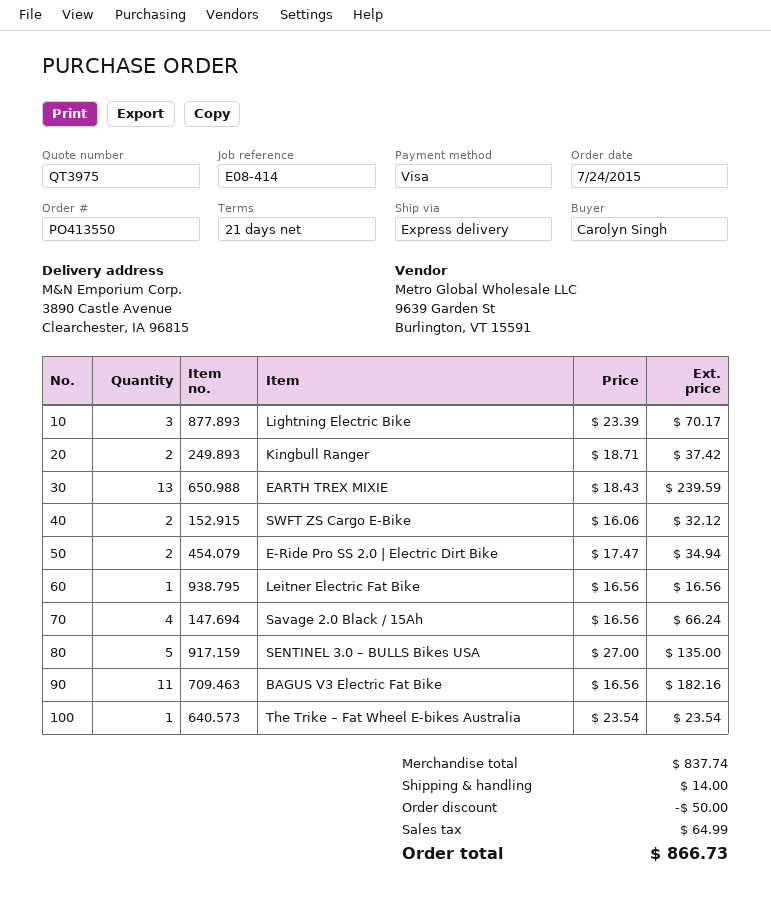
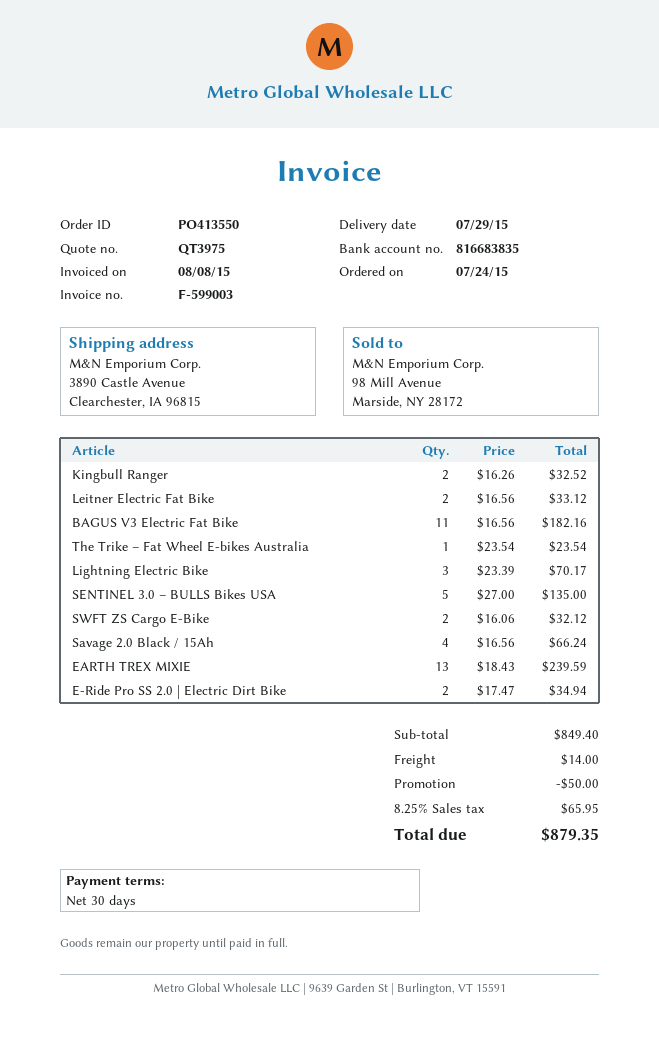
payment terms: 21 days -> 30 days
Kingbull Ranger: 2 x 18.71 = 37.42 -> 2 x 16.26 = 32.52
Leitner Electric Fat Bike: 1 x 16.56 = 16.56 -> 2 x 16.56 = 33.12
subtotal: 837.74 -> 849.40
tax: 64.99 -> 65.95
total: 866.73 -> 879.35

